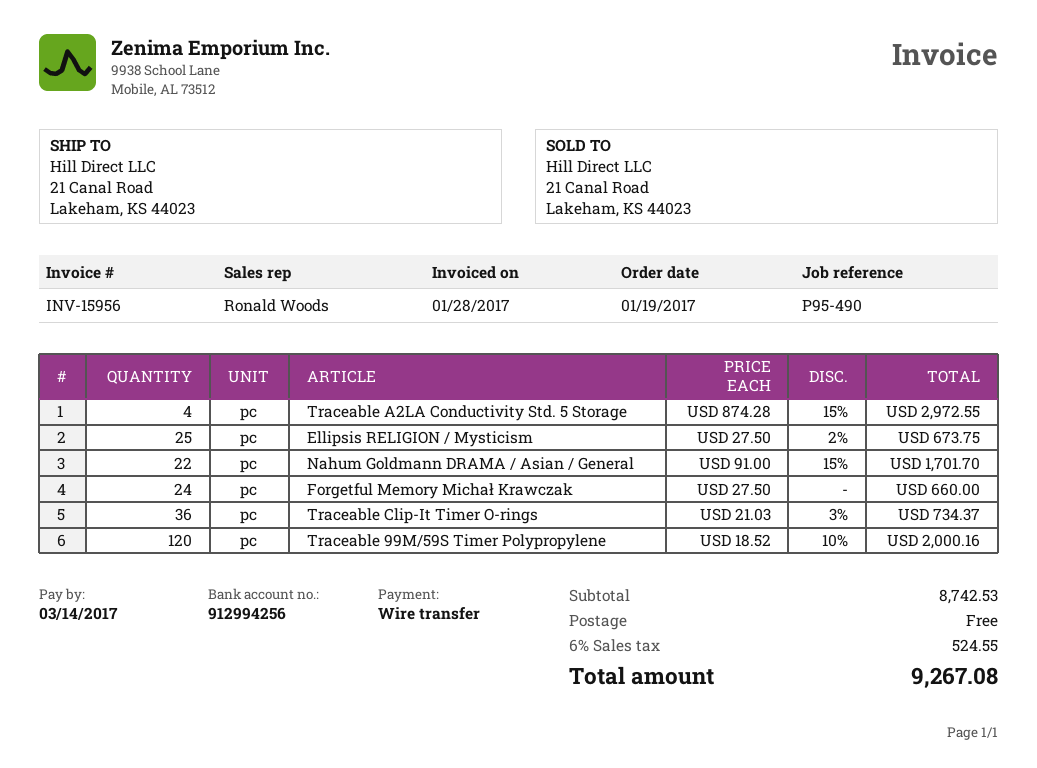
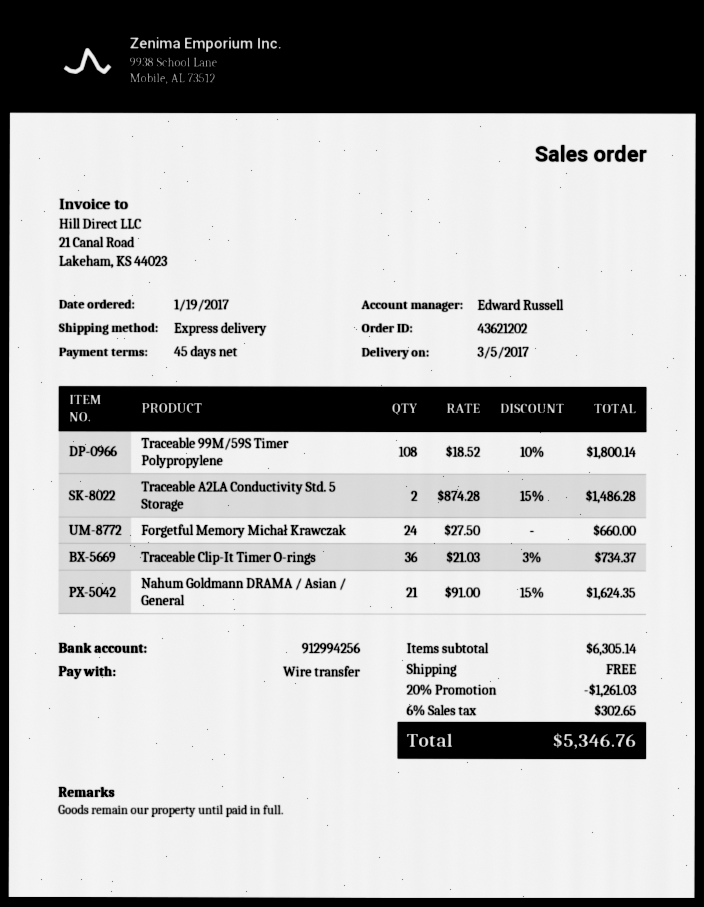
sales rep: Ronald Woods -> Edward Russell
Traceable A2LA Conductivity Std. 5 Storage: 4 x 874.28 - 15% = 2972.55 -> 2 x 874.28 - 15% = 1486.28
Ellipsis RELIGION / Mysticism: 25 x 27.50 - 2% = 673.75 -> none
Nahum Goldmann DRAMA / Asian / General: 22 x 91.00 - 15% = 1701.70 -> 21 x 91.00 - 15% = 1624.35
Traceable 99M/59S Timer Polypropylene: 120 x 18.52 - 10% = 2000.16 -> 108 x 18.52 - 10% = 1800.14
subtotal: 8742.53 -> 6305.14
discount: none -> 20% = 1261.03
tax: 6% = 524.55 -> 6% = 302.65
total: 9267.08 -> 5346.76

